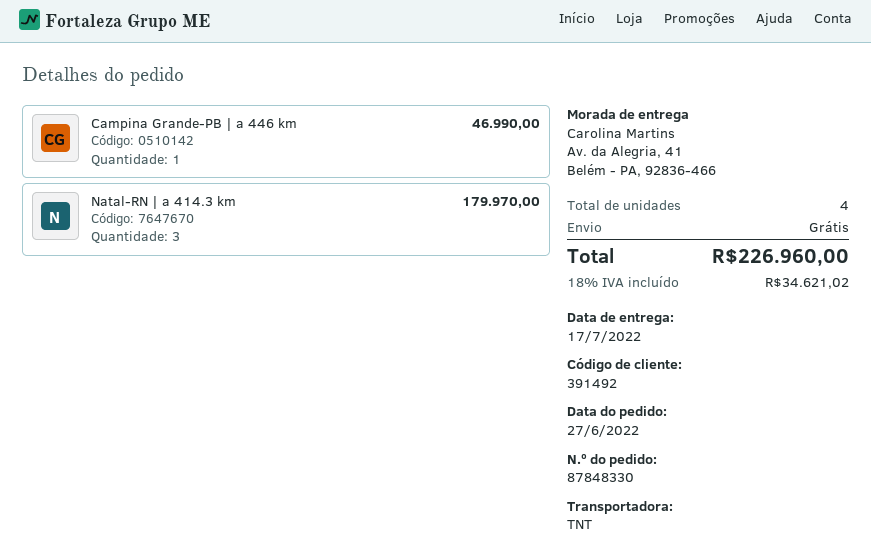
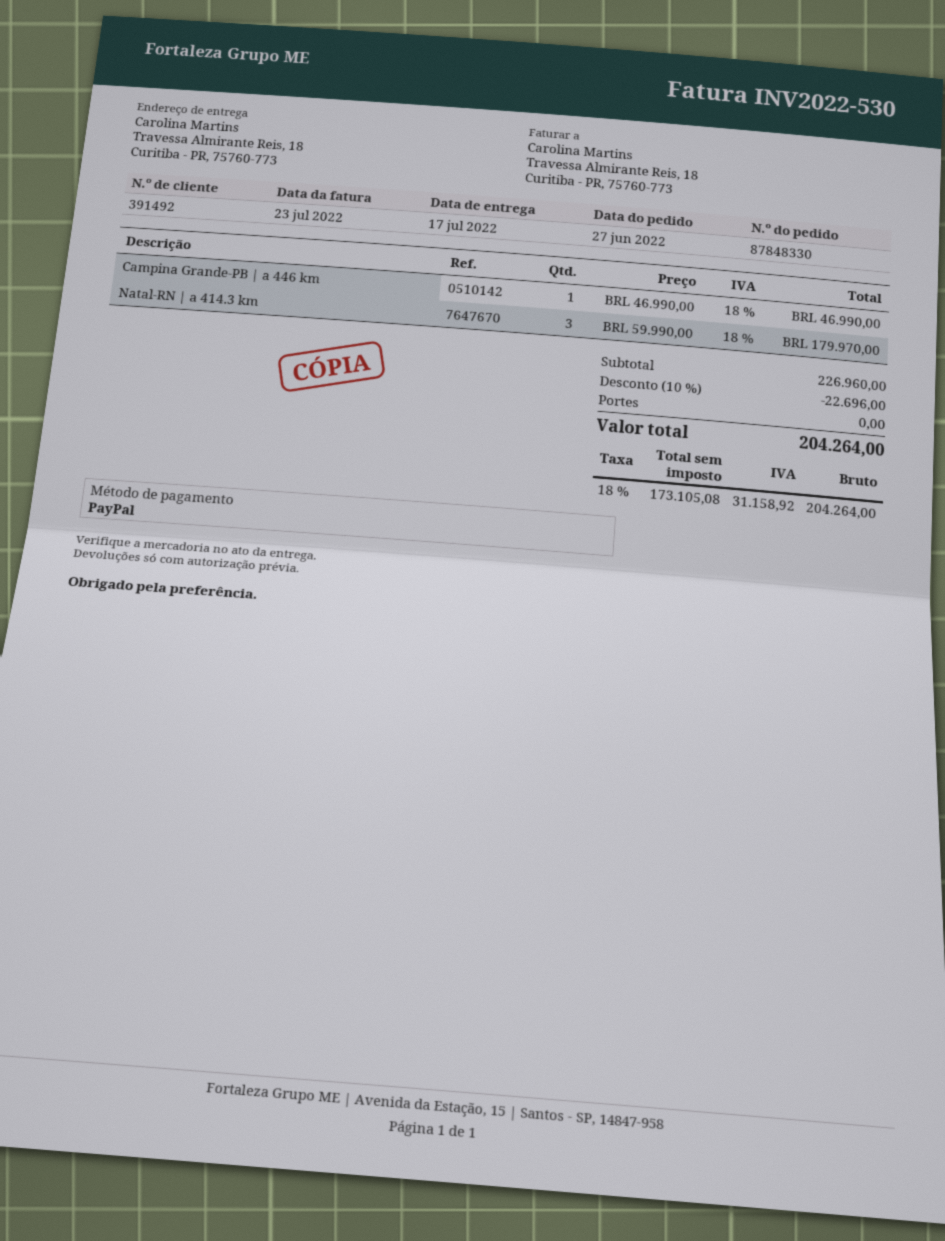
ship to: Av. da Alegria, 41, Belém - PA, 92836-466 -> Travessa Almirante Reis, 18, Curitiba - PR, 75760-773
discount: none -> 10% = 22696.00
tax: 18% = 34621.02 -> 18% = 31158.92
total: 226960.00 -> 204264.00

